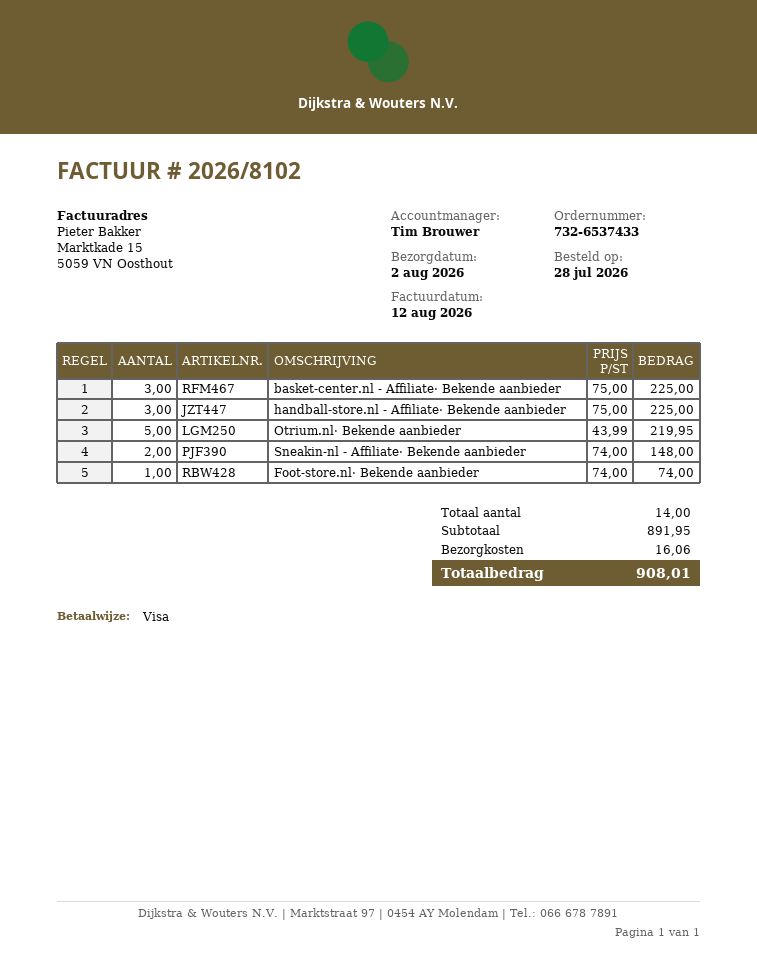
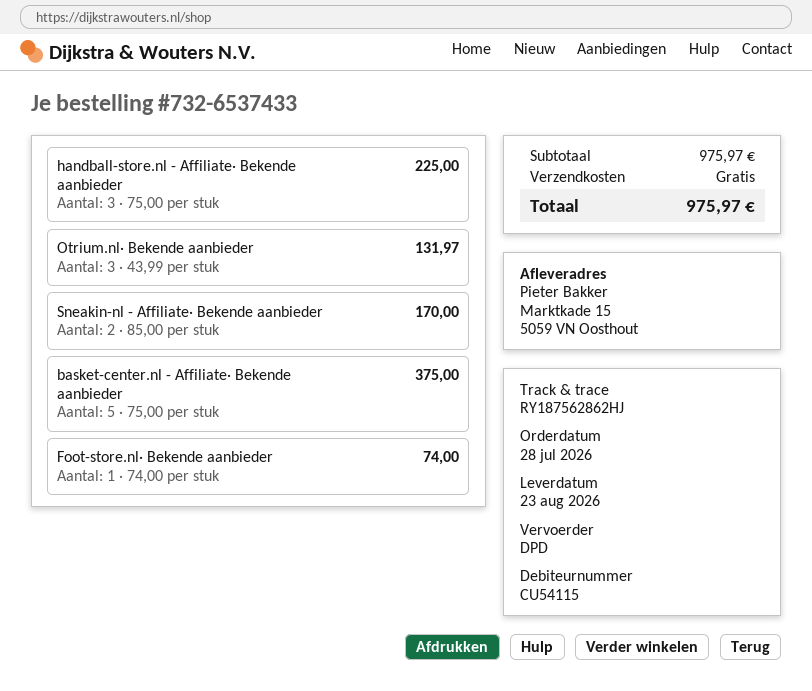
delivery date: 2026-08-02 -> 2026-08-23
basket-center.nl - Affiliate· Bekende aanbieder: 3 x 75.00 = 225.00 -> 5 x 75.00 = 375.00
Otrium.nl· Bekende aanbieder: 5 x 43.99 = 219.95 -> 3 x 43.99 = 131.97
Sneakin-nl - Affiliate· Bekende aanbieder: 2 x 74.00 = 148.00 -> 2 x 85.00 = 170.00
subtotal: 891.95 -> 975.97
shipping: 16.06 -> 0.00
total: 908.01 -> 975.97

